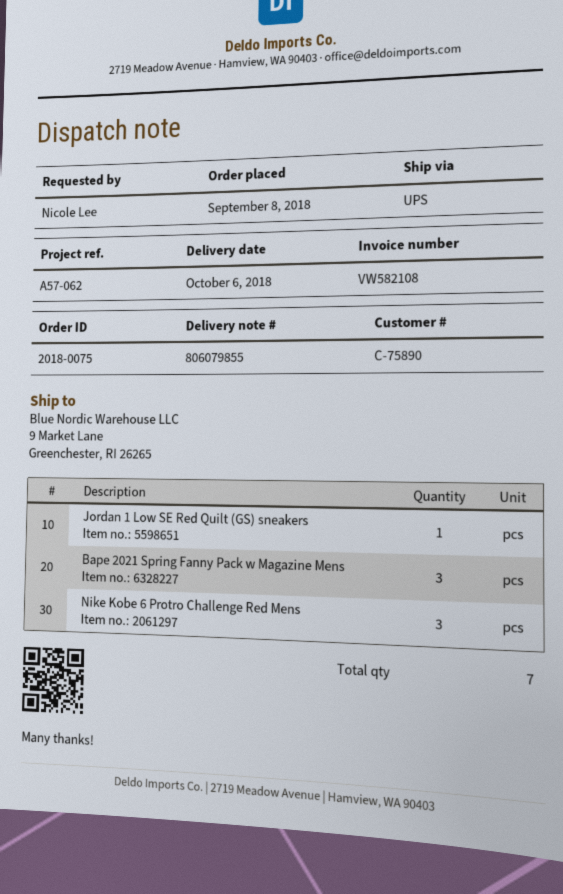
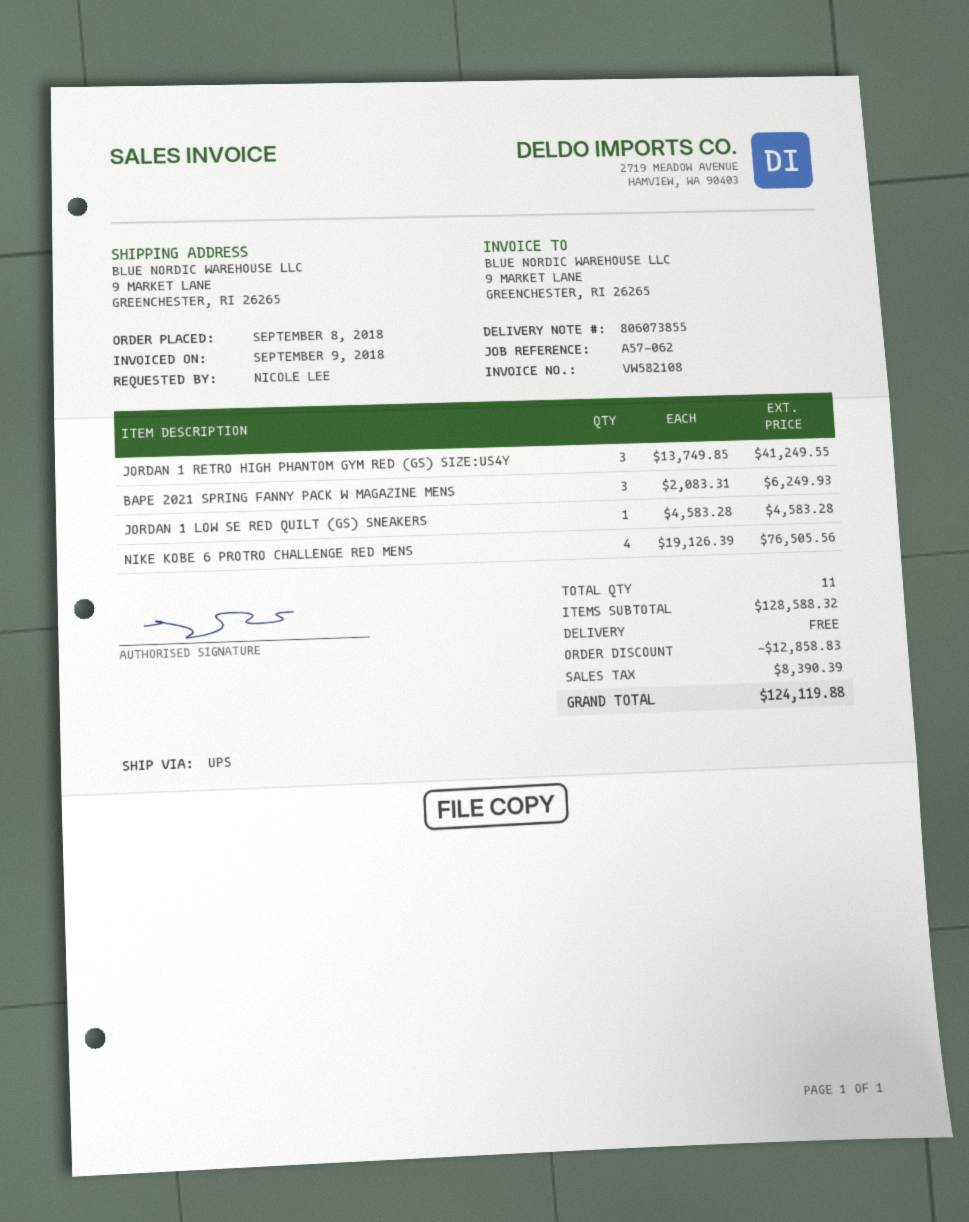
delivery note number: 806079855 -> 806073855
Nike Kobe 6 Protro Challenge Red Mens: 3 -> 4
JORDAN 1 RETRO HIGH PHANTOM GYM RED (GS) SIZE:US4Y: none -> 3
total quantity: 7 -> 11

